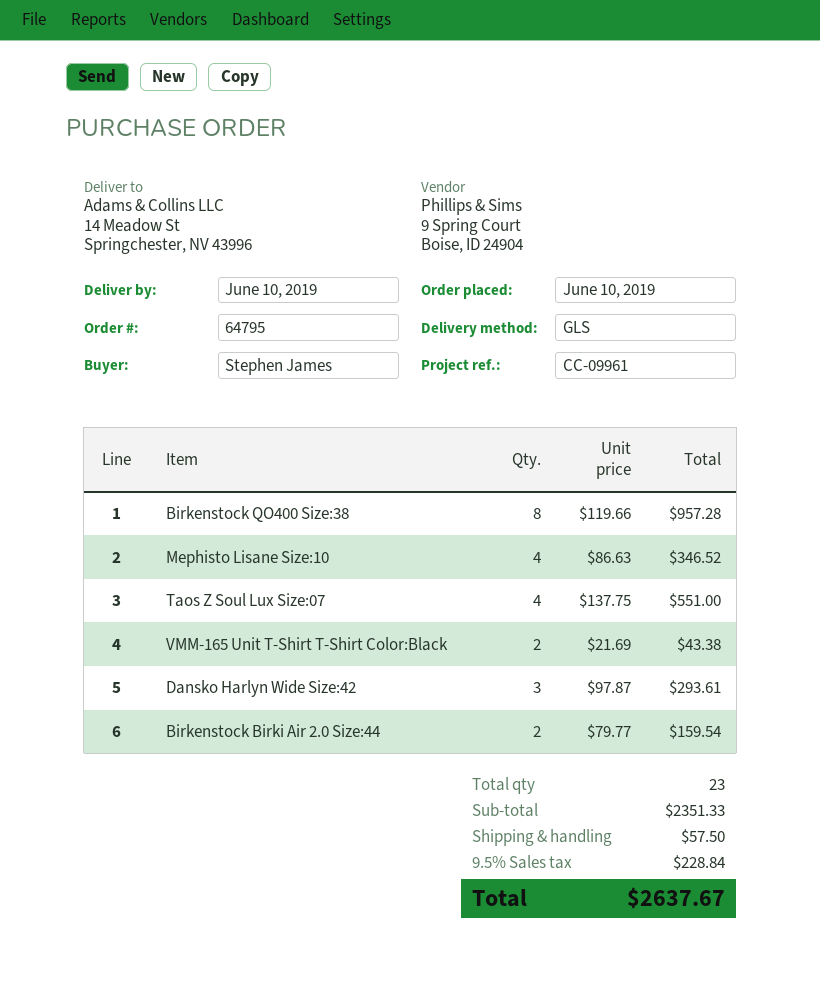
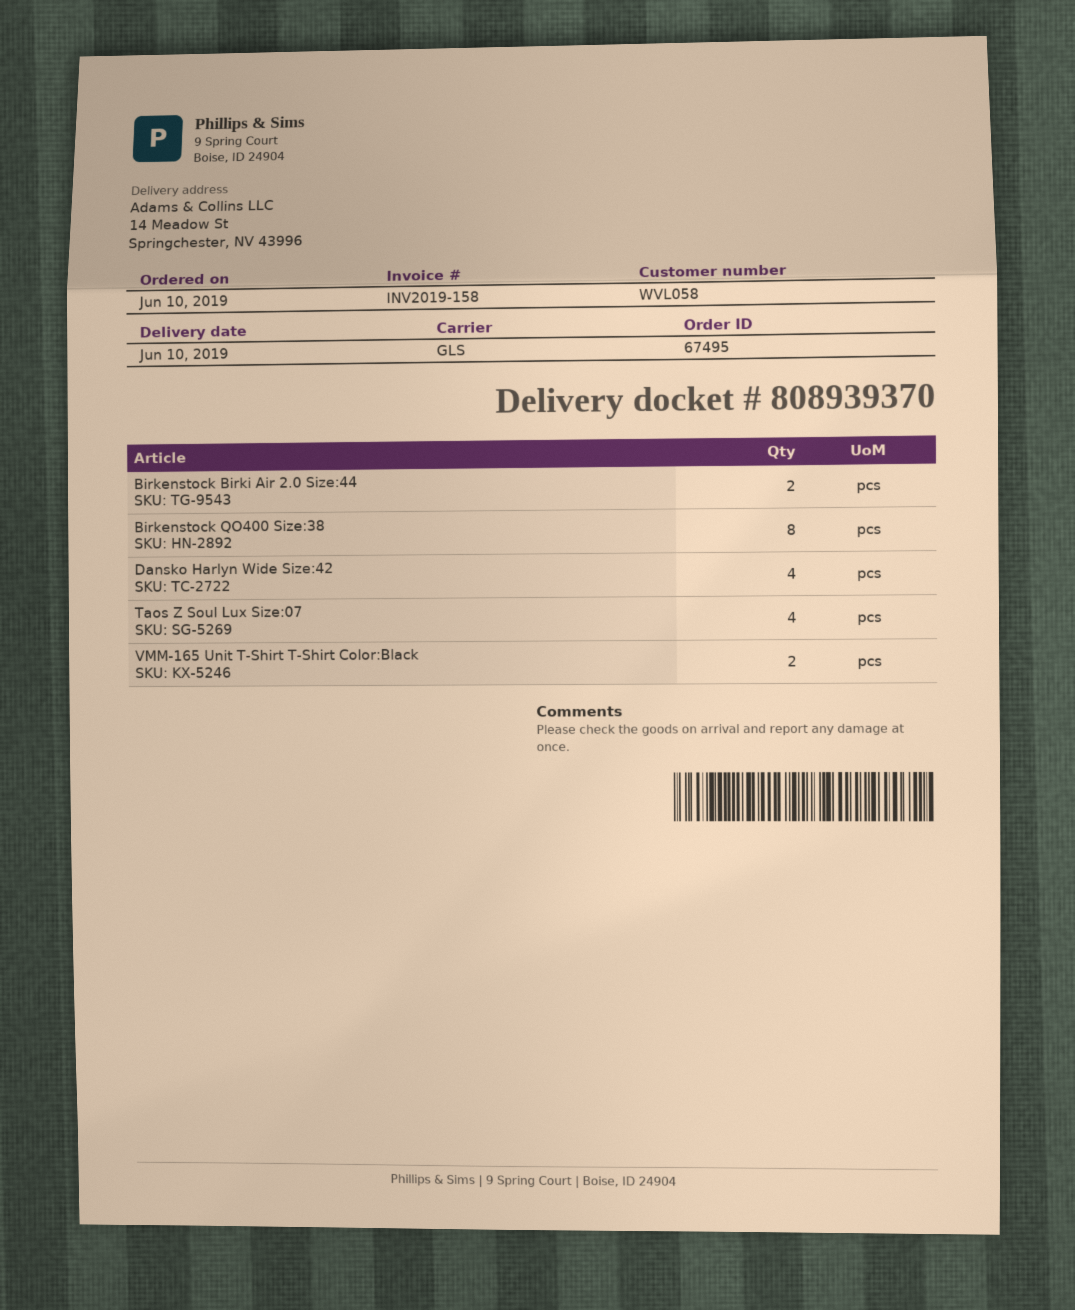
order number: 64795 -> 67495
Mephisto Lisane Size:10: 4 -> none
Dansko Harlyn Wide Size:42: 3 -> 4

